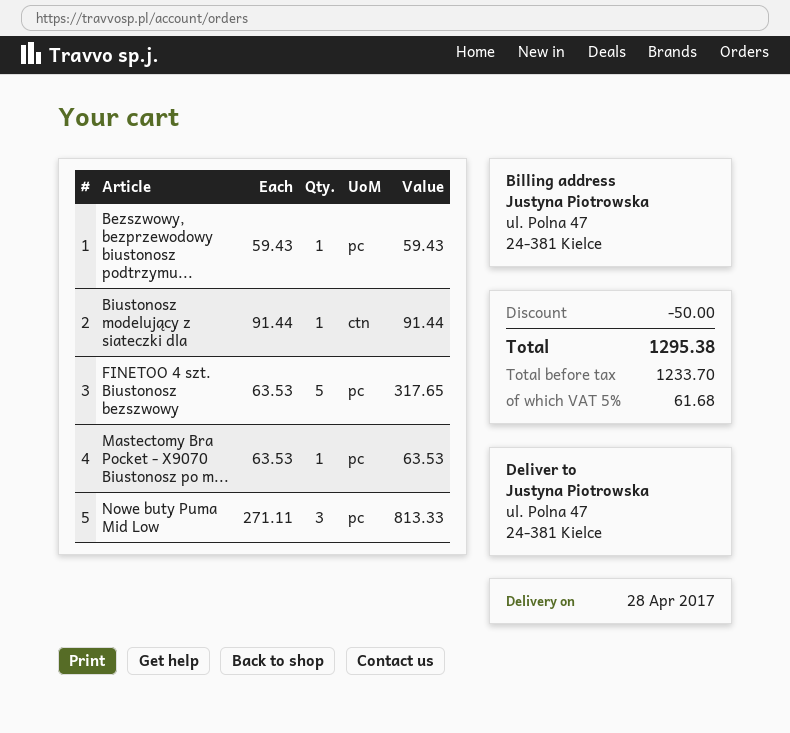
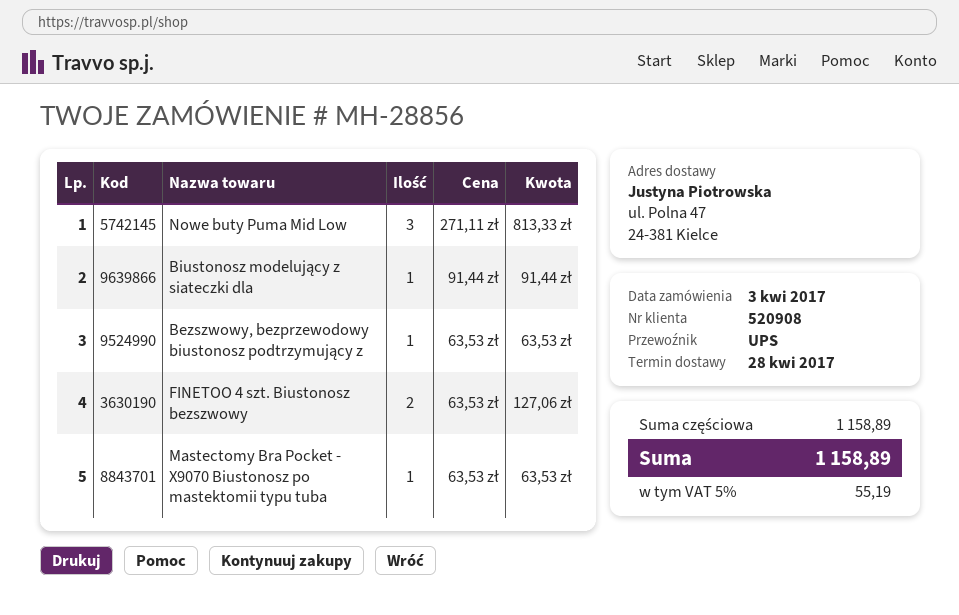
Bezszwowy, bezprzewodowy biustonosz podtrzymu...: 1 x 59.43 = 59.43 -> 1 x 63.53 = 63.53
FINETOO 4 szt. Biustonosz bezszwowy: 5 x 63.53 = 317.65 -> 2 x 63.53 = 127.06
discount: 50.00 -> none
tax: 5% = 61.68 -> 5% = 55.19
total: 1295.38 -> 1158.89

